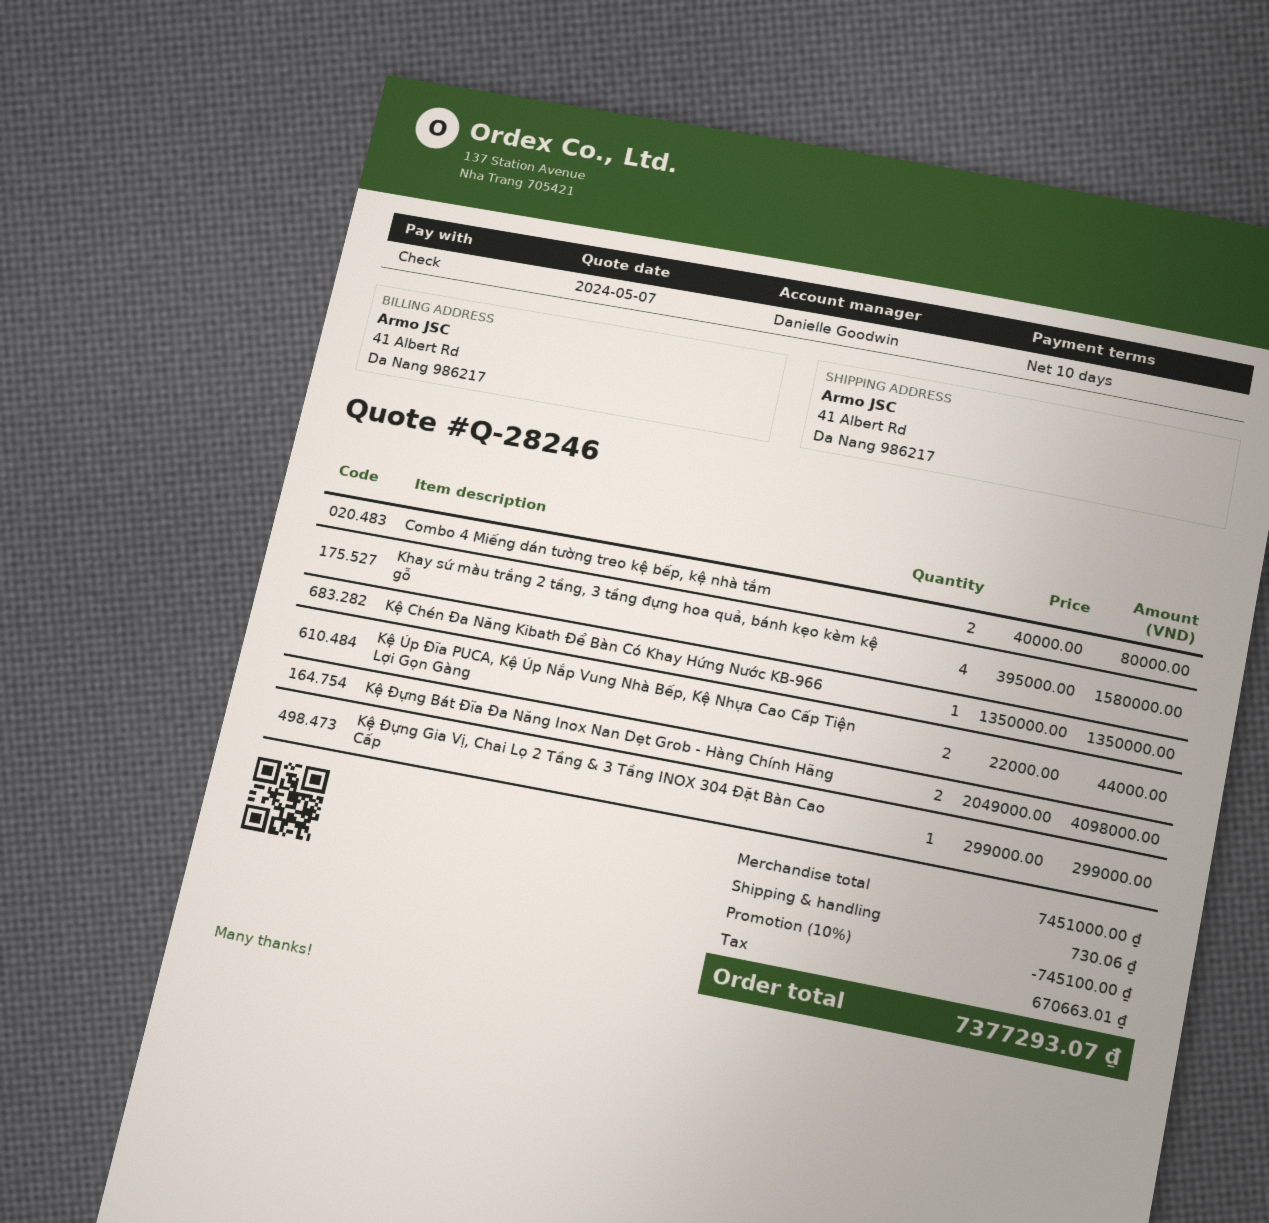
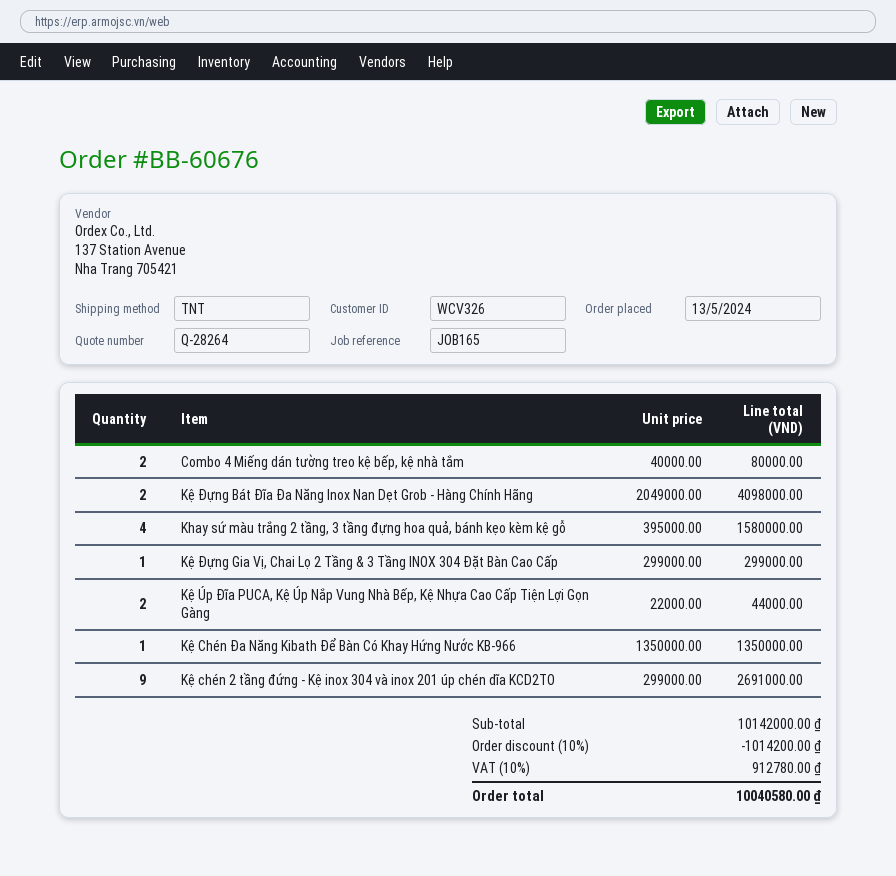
quote number: Q-28246 -> Q-28264
Kệ chén 2 tầng đứng - Kệ inox 304 và inox 201 úp chén dĩa KCD2TO: none -> 9 x 299000.00 = 2691000.00
subtotal: 7451000.00 -> 10142000.00
discount: 10% = 745100.00 -> 10% = 1014200.00
shipping: 730.06 -> none
tax: 670663.01 -> 912780.00
total: 7377293.07 -> 10040580.00

